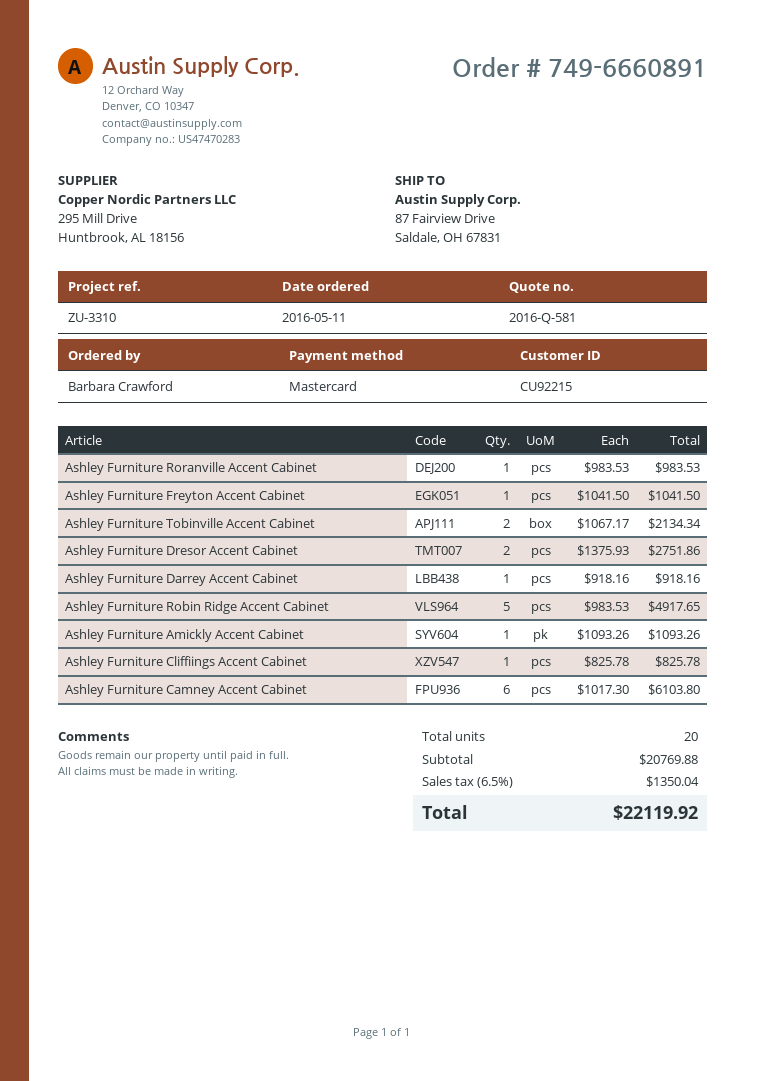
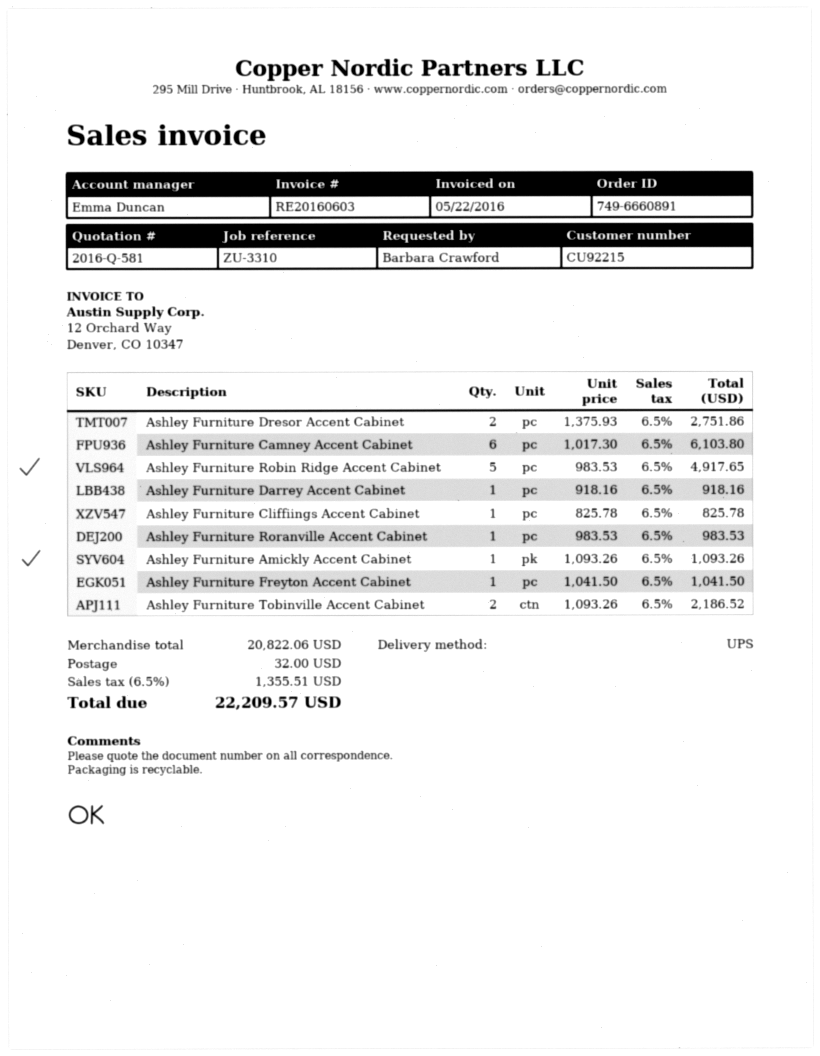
Ashley Furniture Tobinville Accent Cabinet: 2 x 1067.17 = 2134.34 -> 2 x 1093.26 = 2186.52
subtotal: 20769.88 -> 20822.06
shipping: none -> 32.00
tax: 6.5% = 1350.04 -> 6.5% = 1355.51
total: 22119.92 -> 22209.57

